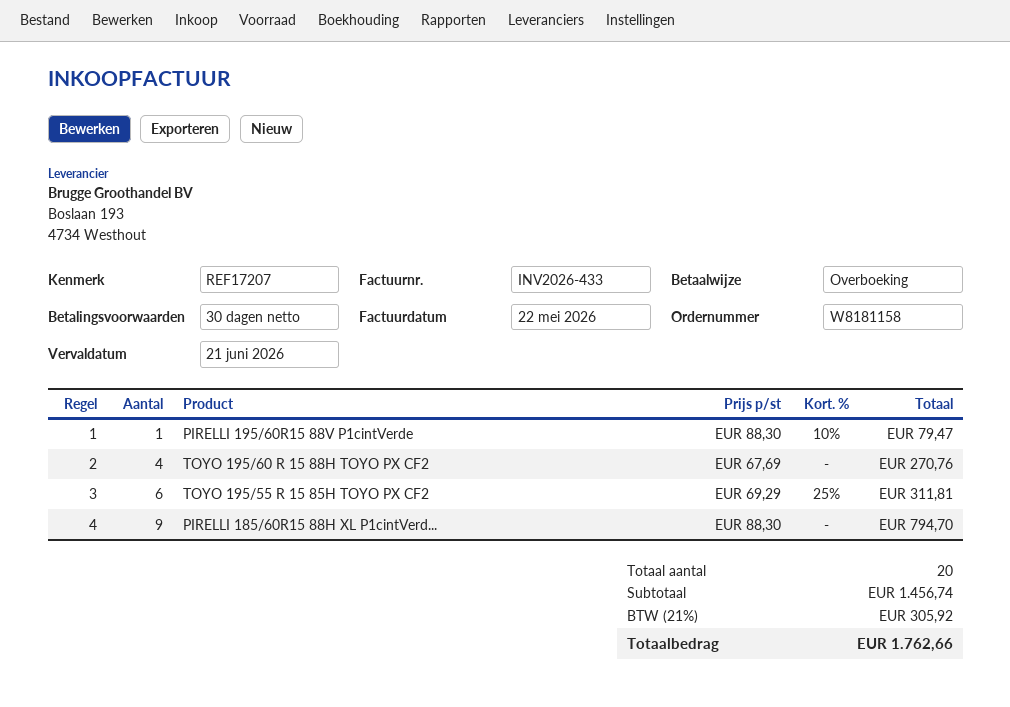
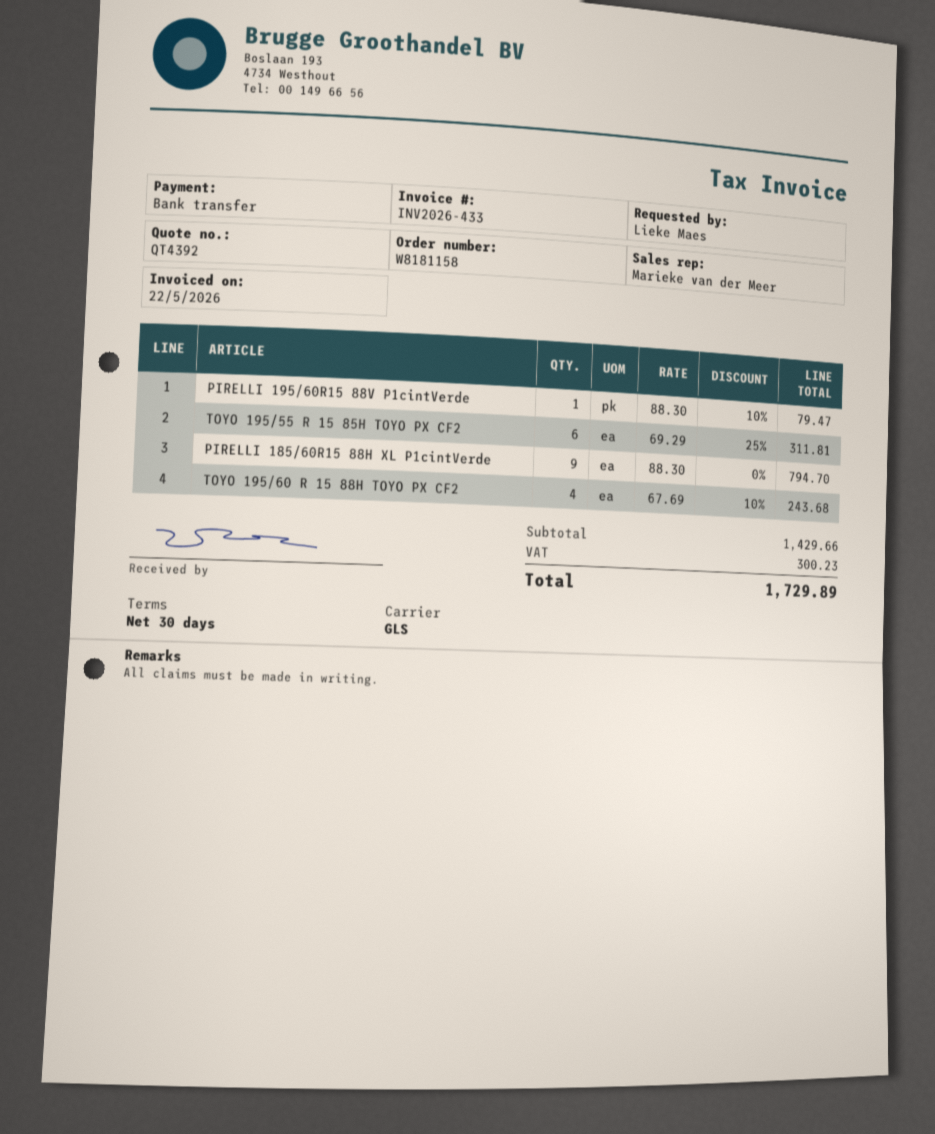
TOYO 195/60 R 15 88H TOYO PX CF2: 4 x 67.69 = 270.76 -> 4 x 67.69 - 10% = 243.68
subtotal: 1456.74 -> 1429.66
tax: 305.92 -> 300.23
total: 1762.66 -> 1729.89

